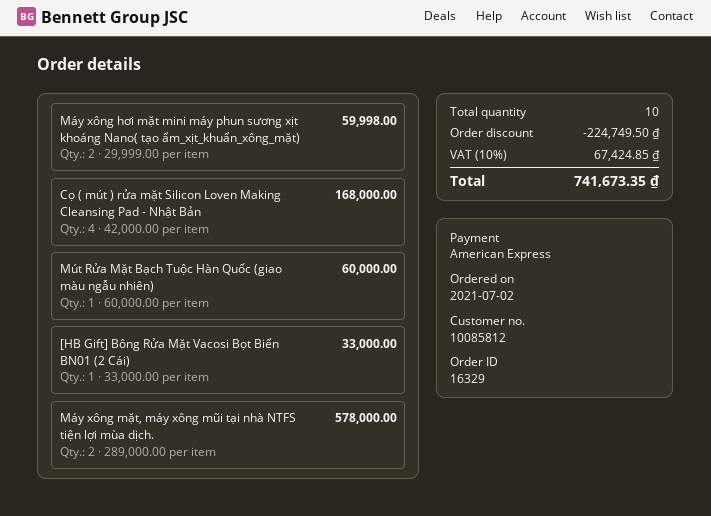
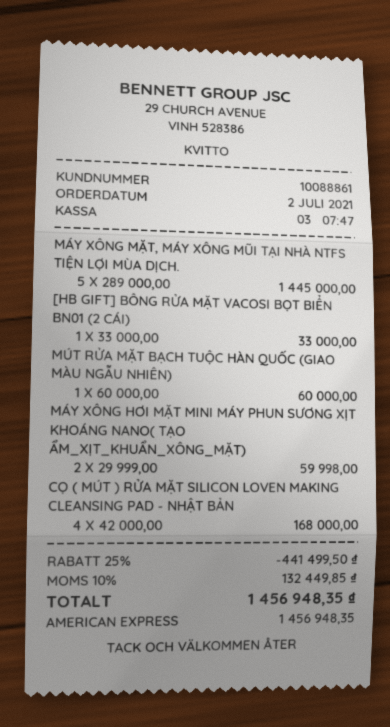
customer number: 10085812 -> 10088861
Máy xông mặt, máy xông mũi tại nhà NTFS tiện lợi mùa dịch.: 2 x 289000.00 = 578000.00 -> 5 x 289000.00 = 1445000.00
discount: 224749.50 -> 441499.50
tax: 10% = 67424.85 -> 10% = 132449.85
total: 741673.35 -> 1456948.35

